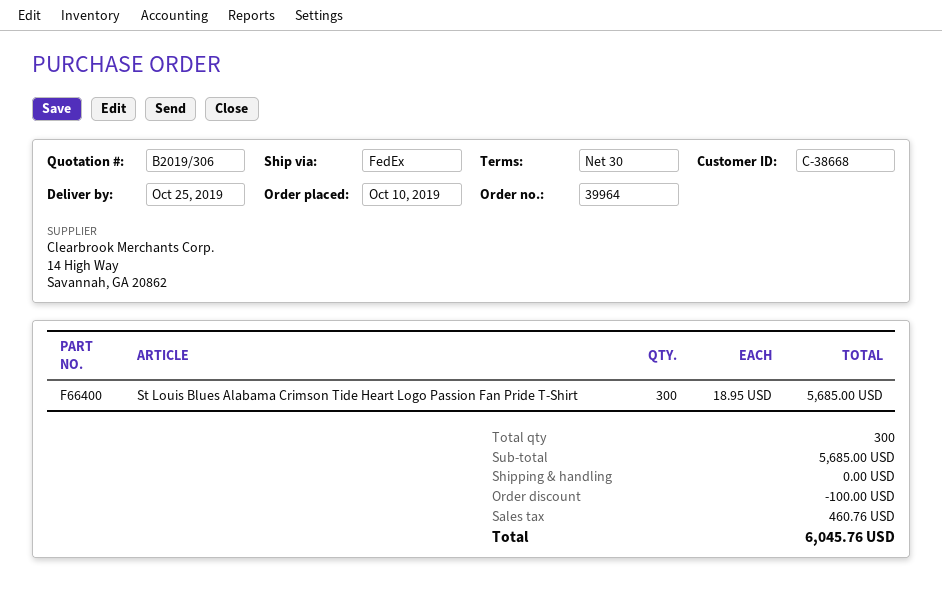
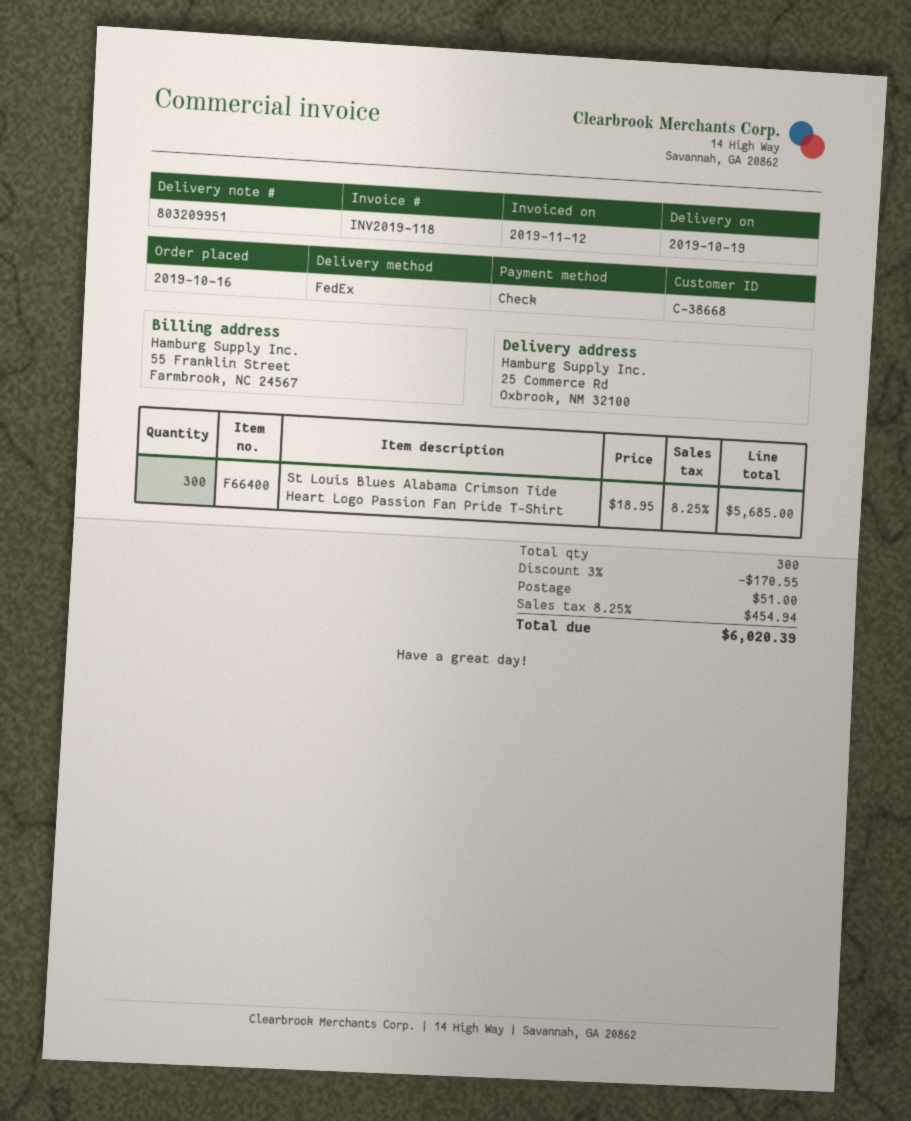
order date: 2019-10-10 -> 2019-10-16
delivery date: 2019-10-25 -> 2019-10-19
discount: 100.00 -> 170.55
shipping: 0.00 -> 51.00
tax: 460.76 -> 454.94
total: 6045.76 -> 6020.39

